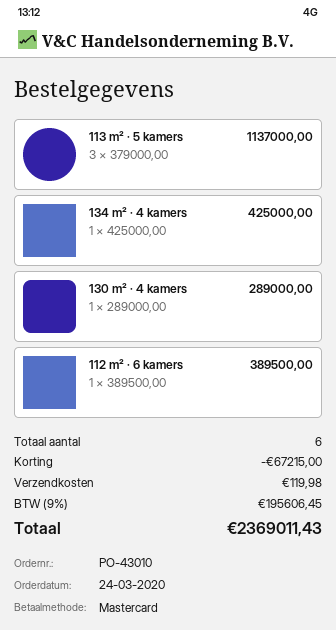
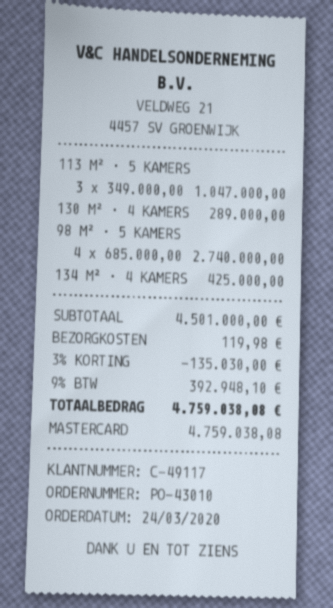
113 m² · 5 kamers: 3 x 379000.00 = 1137000.00 -> 3 x 349000.00 = 1047000.00
112 m² · 6 kamers: 1 x 389500.00 = 389500.00 -> none
98 M² · 5 KAMERS: none -> 4 x 685000.00 = 2740000.00
discount: 67215.00 -> 135030.00
tax: 9% = 195606.45 -> 9% = 392948.10
total: 2369011.43 -> 4759038.08

